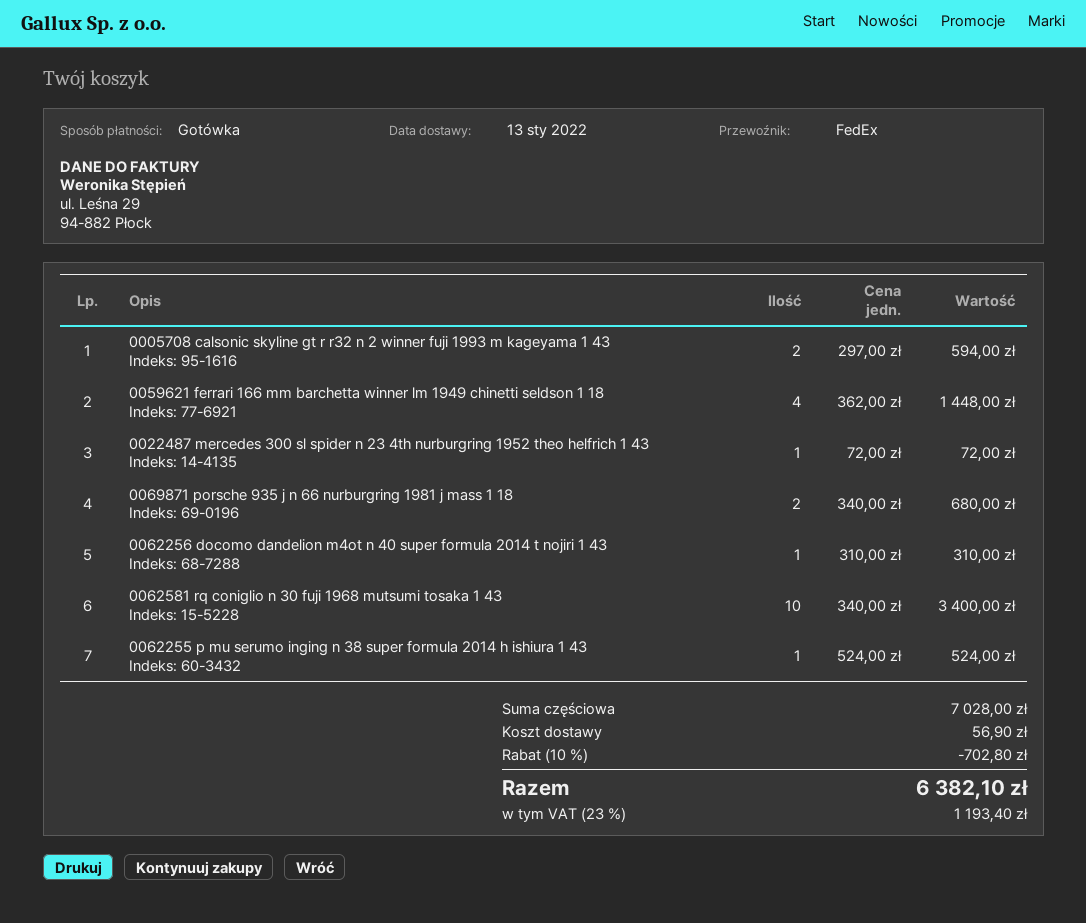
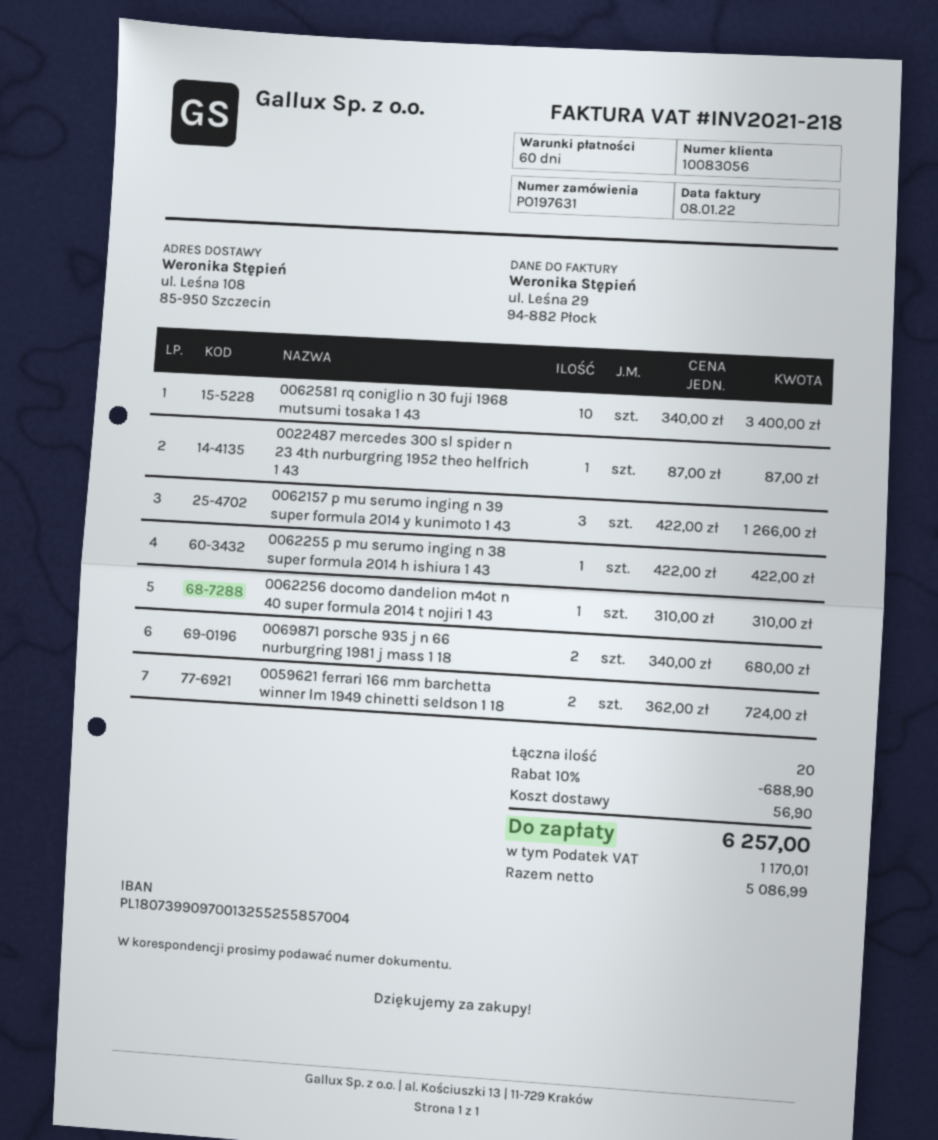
0005708 calsonic skyline gt r r32 n 2 winner fuji 1993 m kageyama 1 43: 2 x 297.00 = 594.00 -> none
0059621 ferrari 166 mm barchetta winner lm 1949 chinetti seldson 1 18: 4 x 362.00 = 1448.00 -> 2 x 362.00 = 724.00
0022487 mercedes 300 sl spider n 23 4th nurburgring 1952 theo helfrich 1 43: 1 x 72.00 = 72.00 -> 1 x 87.00 = 87.00
0062255 p mu serumo inging n 38 super formula 2014 h ishiura 1 43: 1 x 524.00 = 524.00 -> 1 x 422.00 = 422.00
0062157 p mu serumo inging n 39 super formula 2014 y kunimoto 1 43: none -> 3 x 422.00 = 1266.00
discount: 10% = 702.80 -> 10% = 688.90
tax: 1193.40 -> 1170.01
total: 6382.10 -> 6257.00

